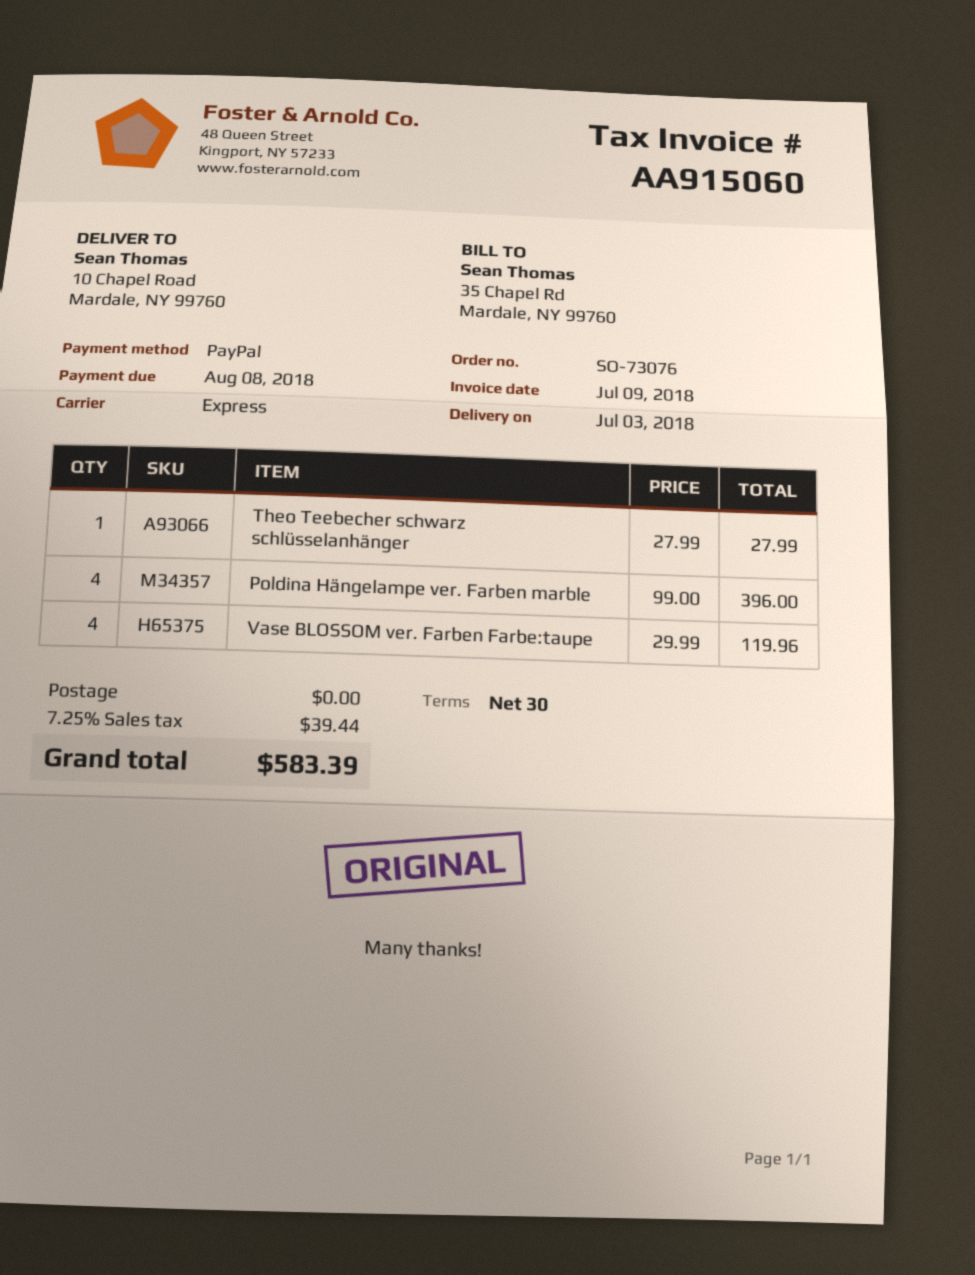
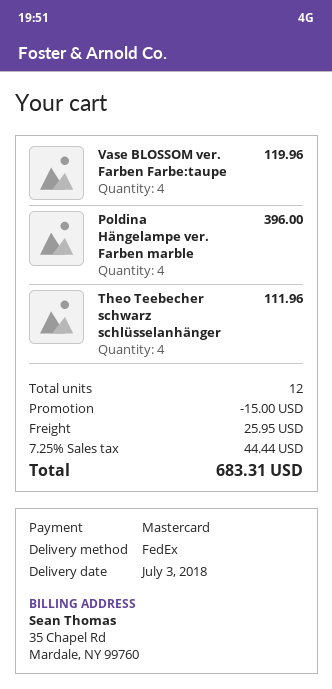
payment method: PayPal -> Mastercard
shipping method: express -> FedEx
Theo Teebecher schwarz schlüsselanhänger: 1 for 27.99 -> 4 for 111.96
discount: none -> 15.00
shipping: 0.00 -> 25.95
tax: 7.25% = 39.44 -> 7.25% = 44.44
total: 583.39 -> 683.31

